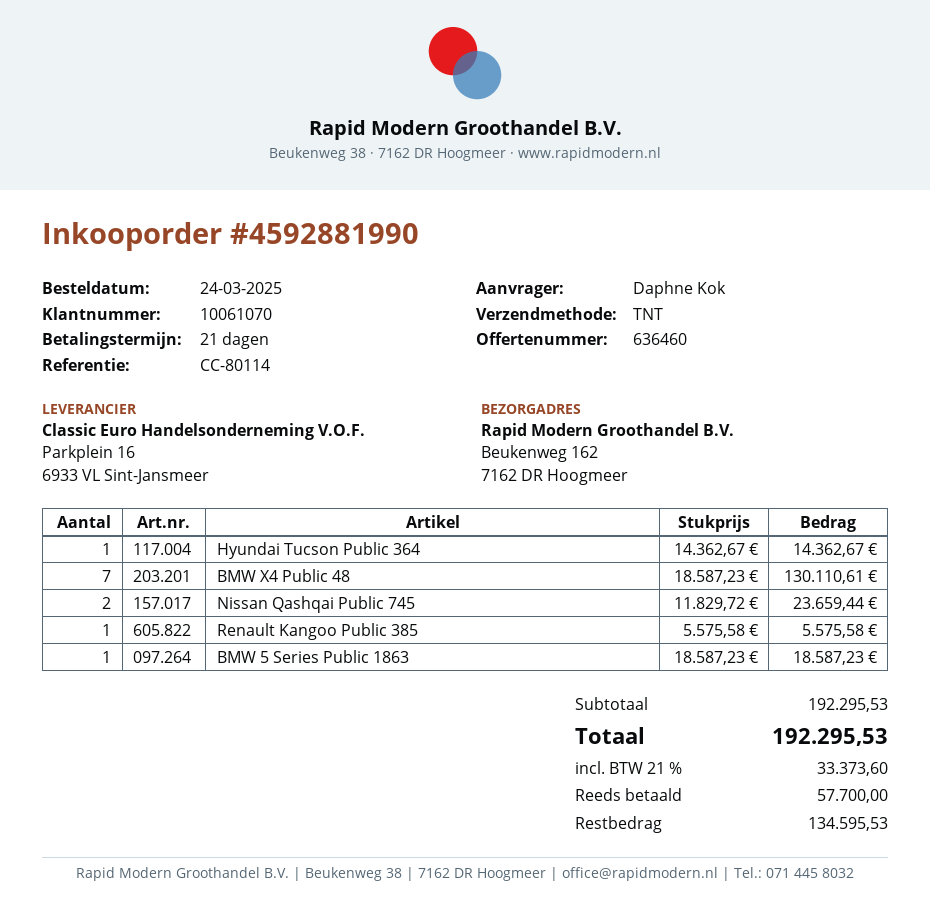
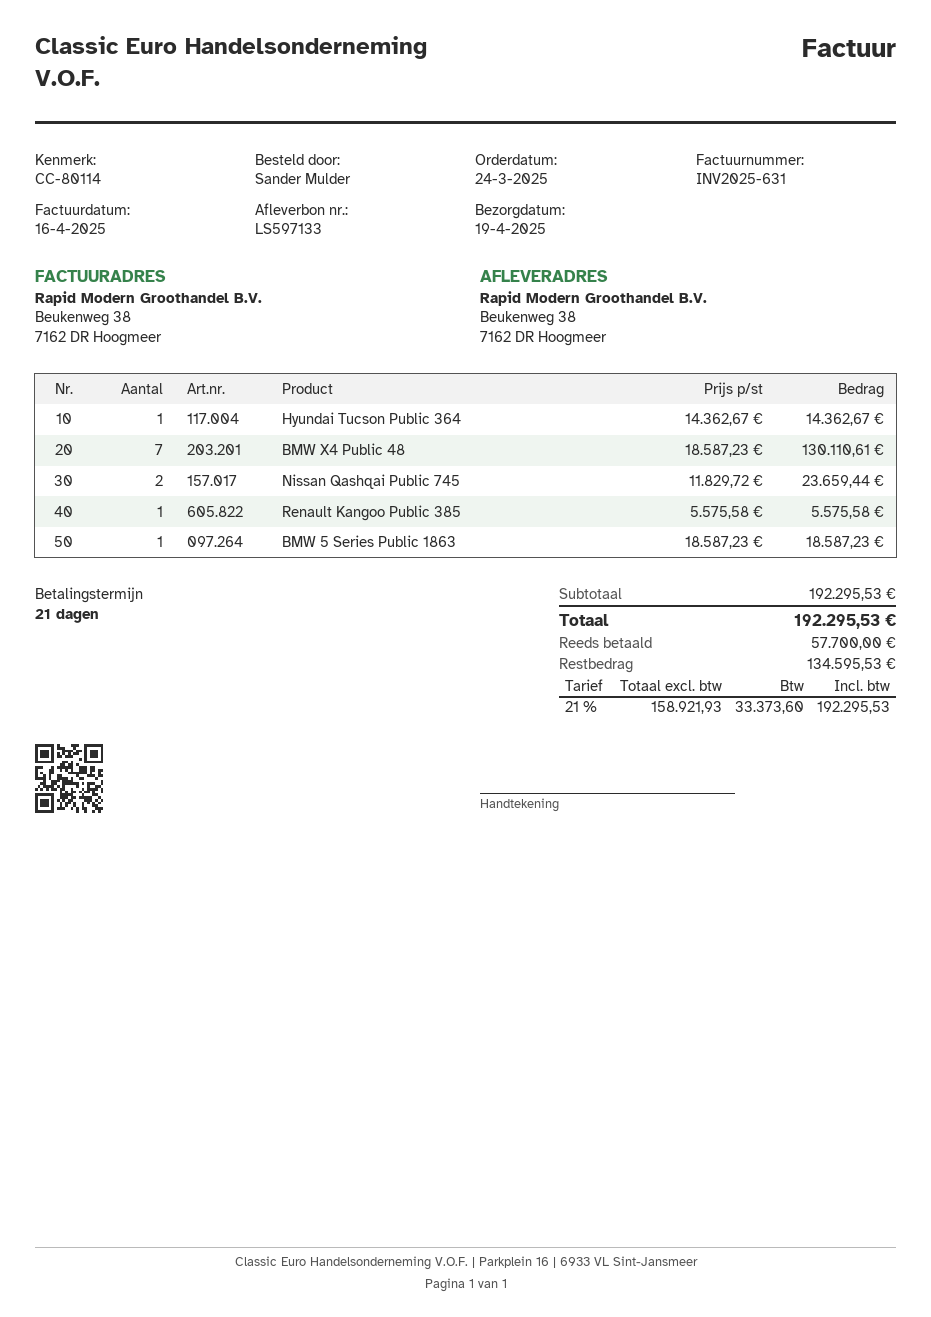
ordered by: Daphne Kok -> Sander Mulder
ship to: Beukenweg 162, 7162 DR Hoogmeer -> Beukenweg 38, 7162 DR Hoogmeer

